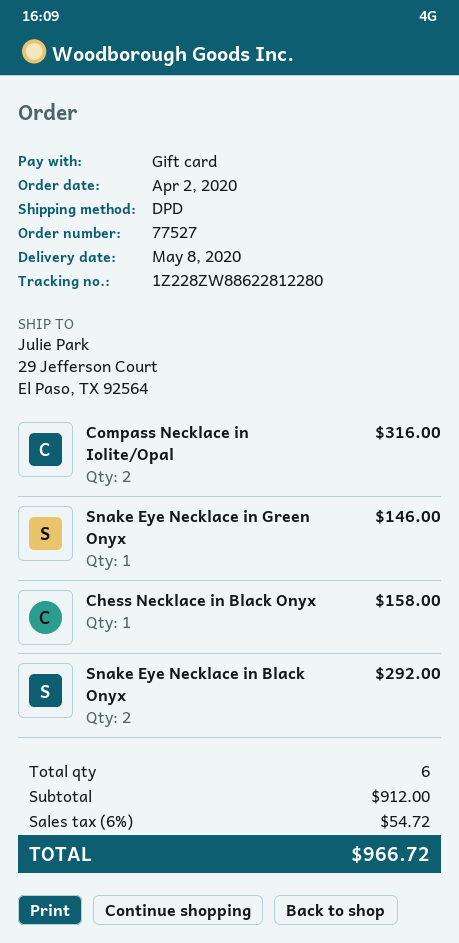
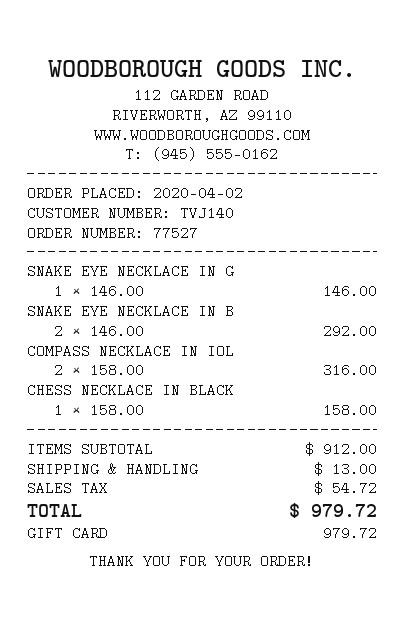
shipping: none -> 13.00
total: 966.72 -> 979.72

